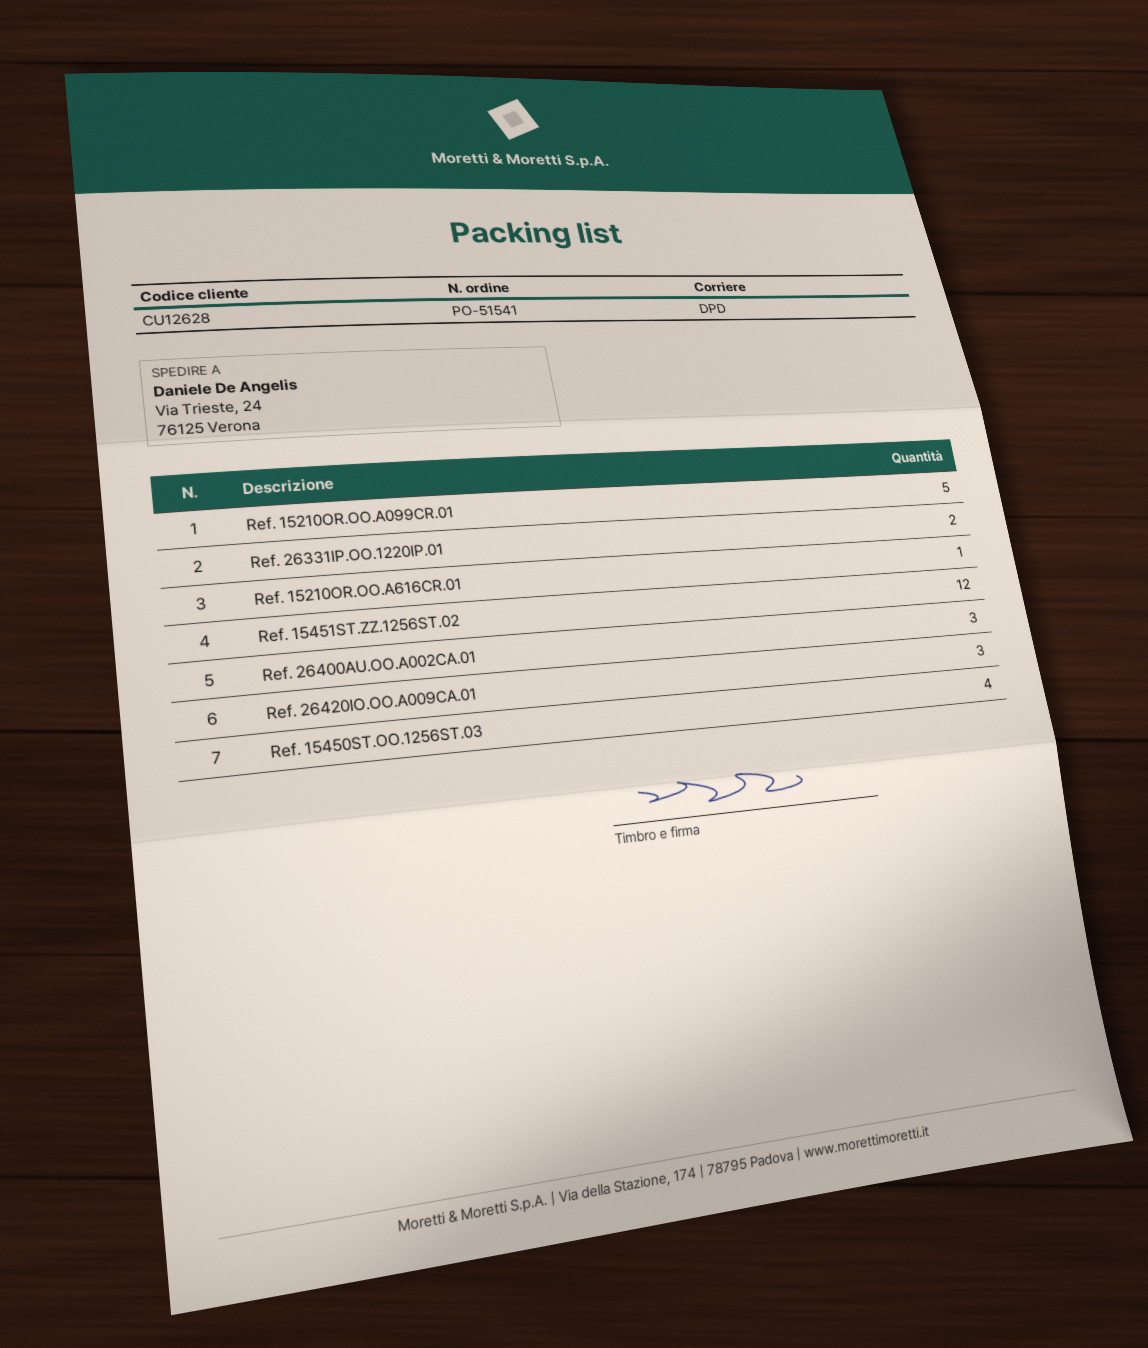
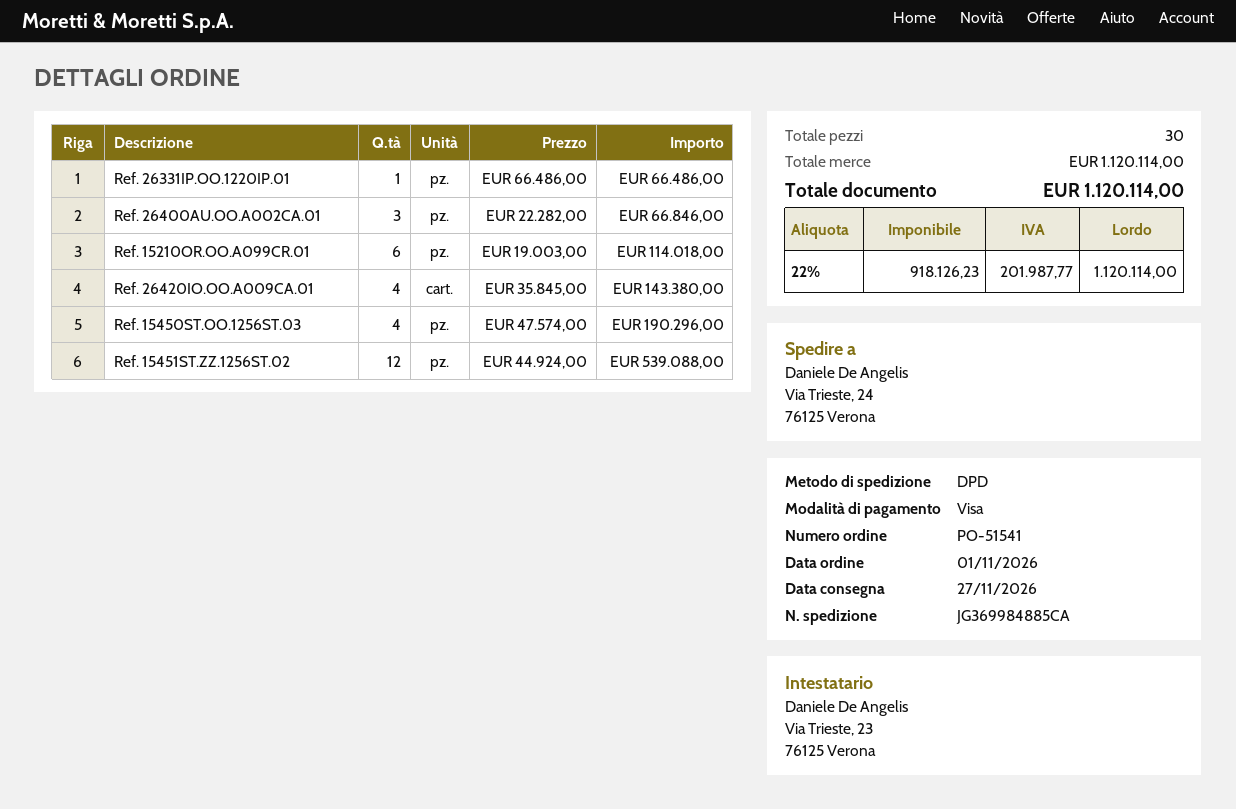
Ref. 15210OR.OO.A099CR.01: 5 -> 6
Ref. 26331IP.OO.1220IP.01: 2 -> 1
Ref. 15210OR.OO.A616CR.01: 1 -> none
Ref. 26420IO.OO.A009CA.01: 3 -> 4

